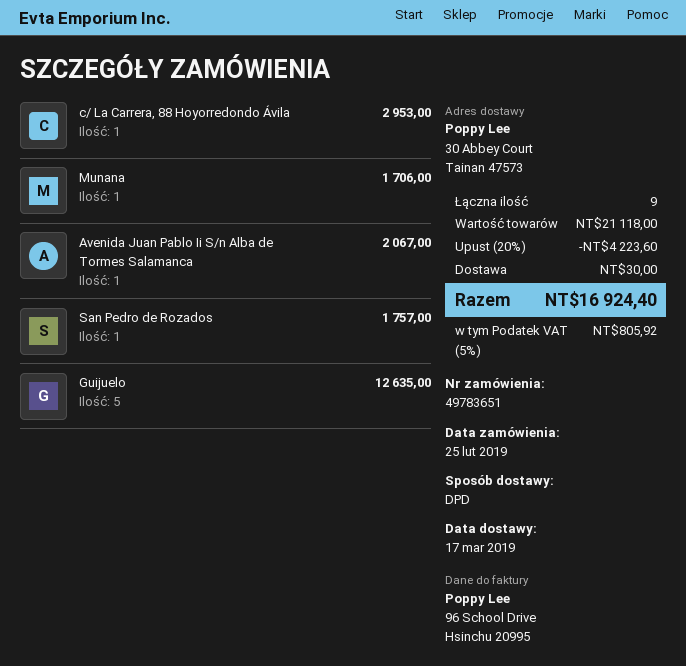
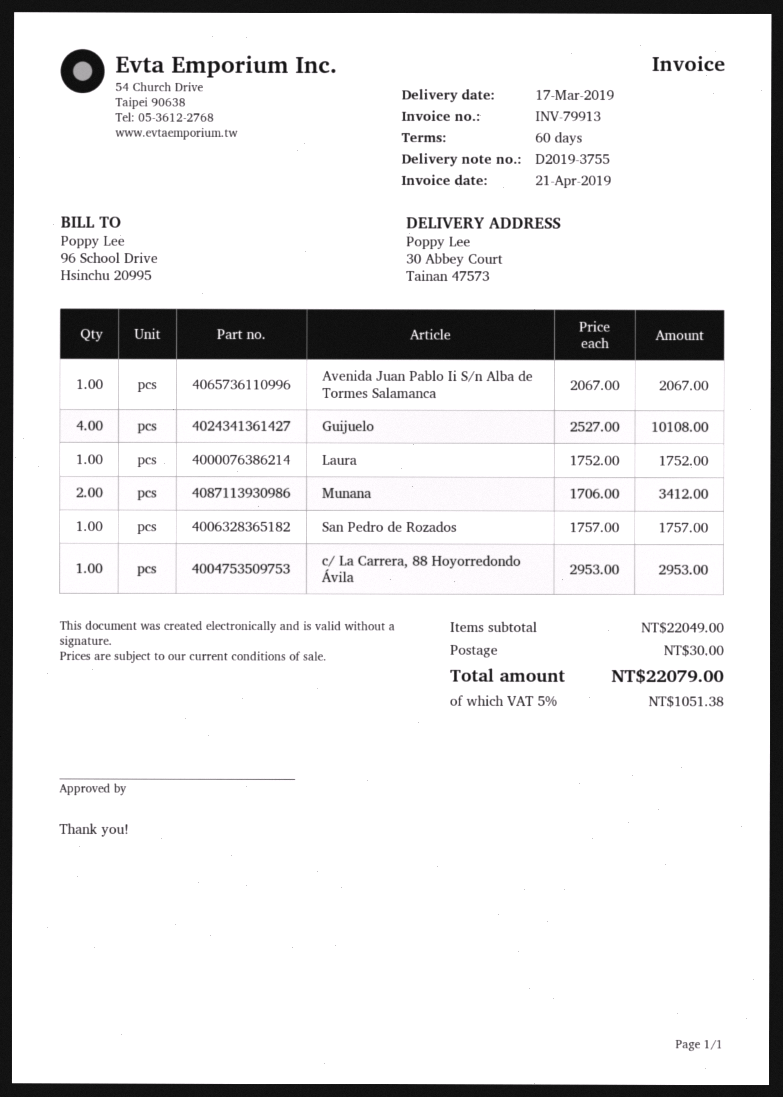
Munana: 1 for 1706.00 -> 2 for 3412.00
Guijuelo: 5 for 12635.00 -> 4 for 10108.00
Laura: none -> 1 for 1752.00
subtotal: 21118.00 -> 22049.00
discount: 20% = 4223.60 -> none
tax: 5% = 805.92 -> 5% = 1051.38
total: 16924.40 -> 22079.00

